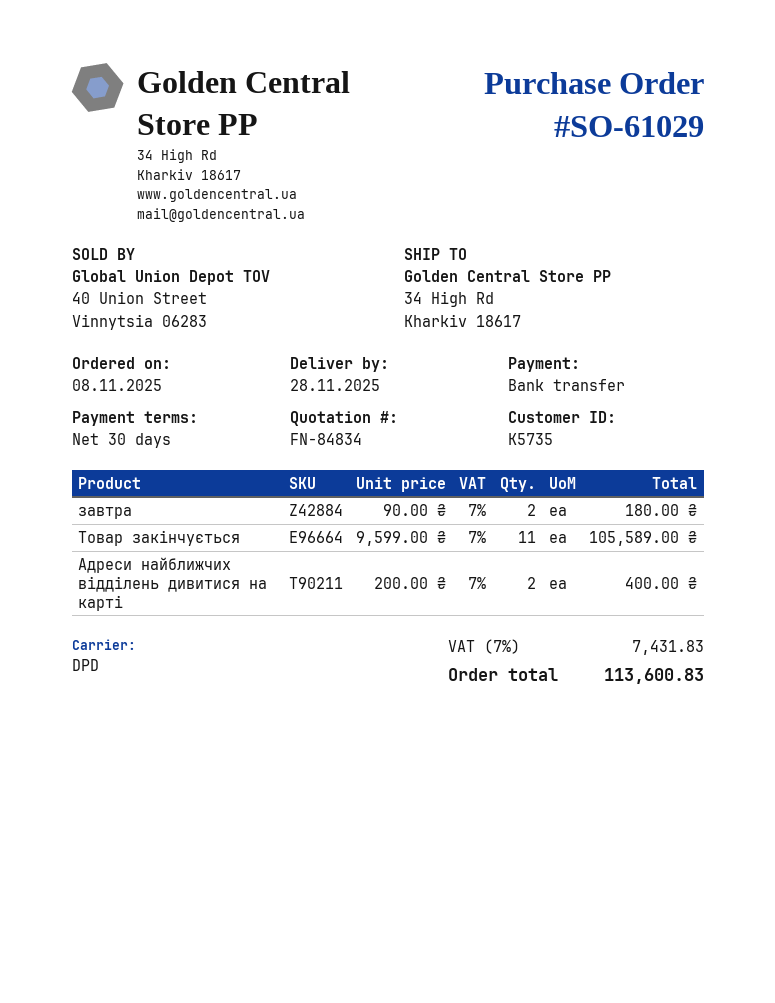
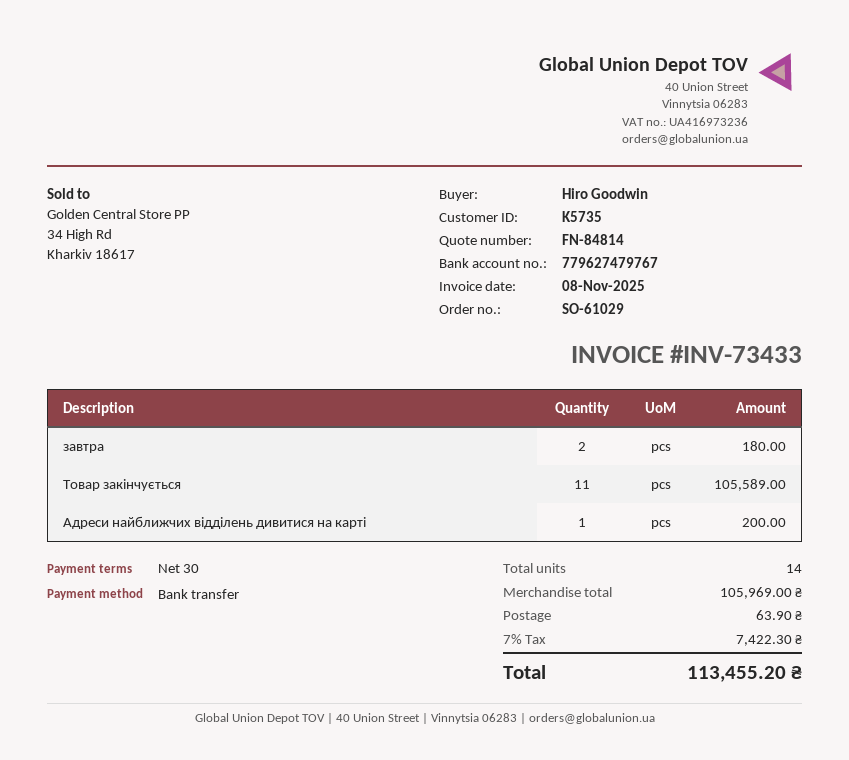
quote number: FN-84834 -> FN-84814
Адреси найближчих відділень дивитися на карті: 2 for 400.00 -> 1 for 200.00
shipping: none -> 63.90
tax: 7% = 7431.83 -> 7% = 7422.30
total: 113600.83 -> 113455.20

